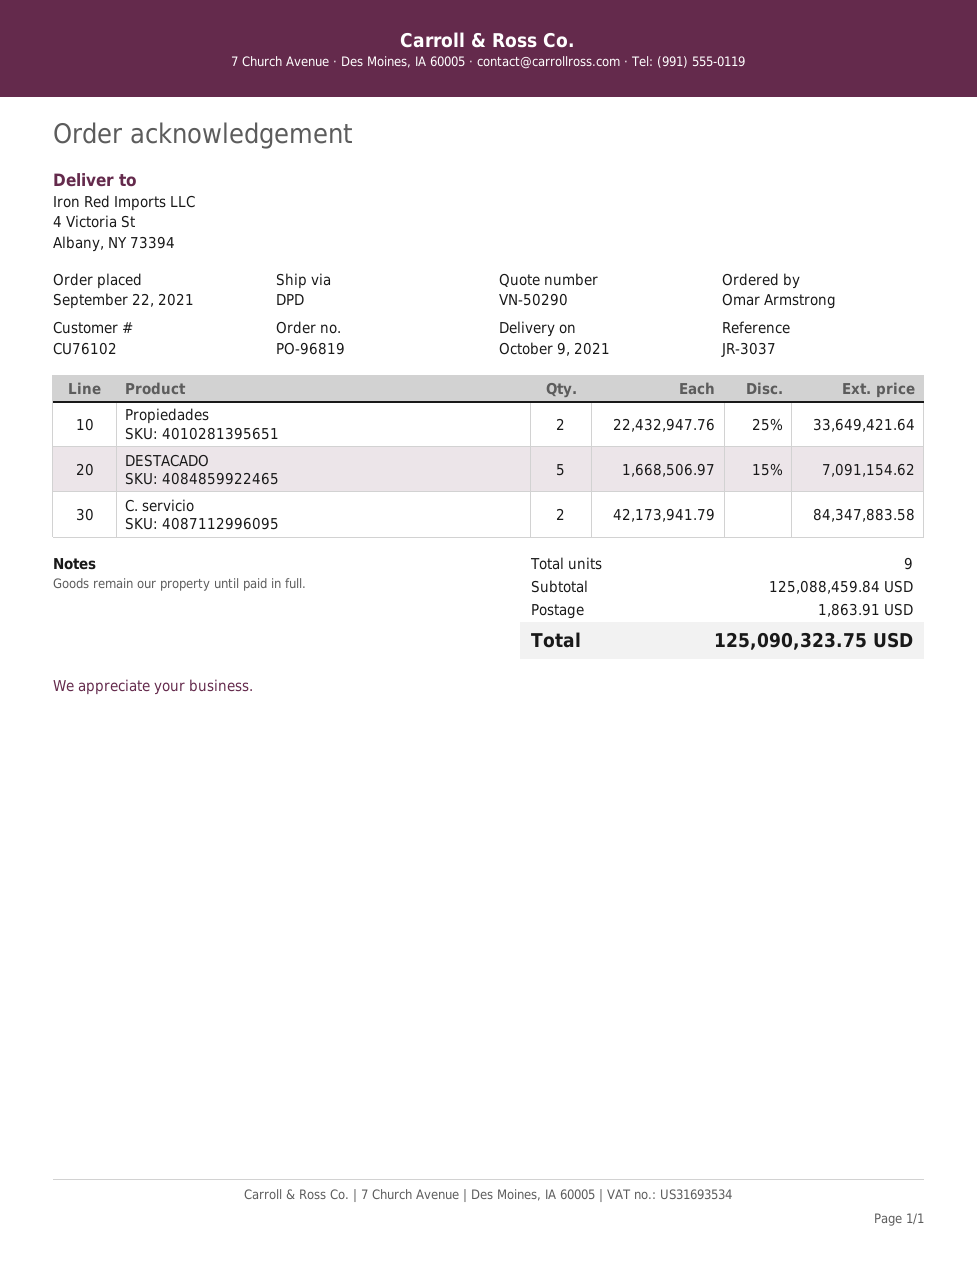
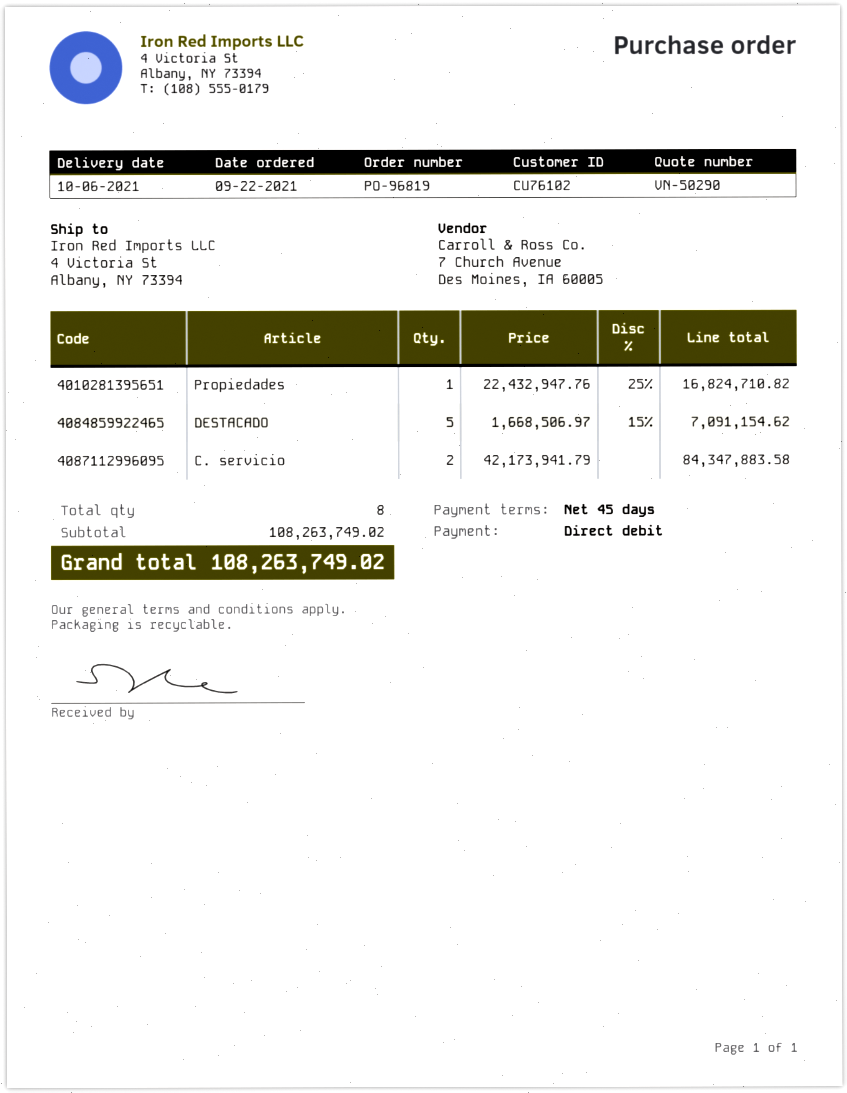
delivery date: 2021-10-09 -> 2021-10-06
Propiedades: 2 x 22432947.76 - 25% = 33649421.64 -> 1 x 22432947.76 - 25% = 16824710.82
total quantity: 9 -> 8
subtotal: 125088459.84 -> 108263749.02
shipping: 1863.91 -> none
total: 125090323.75 -> 108263749.02

